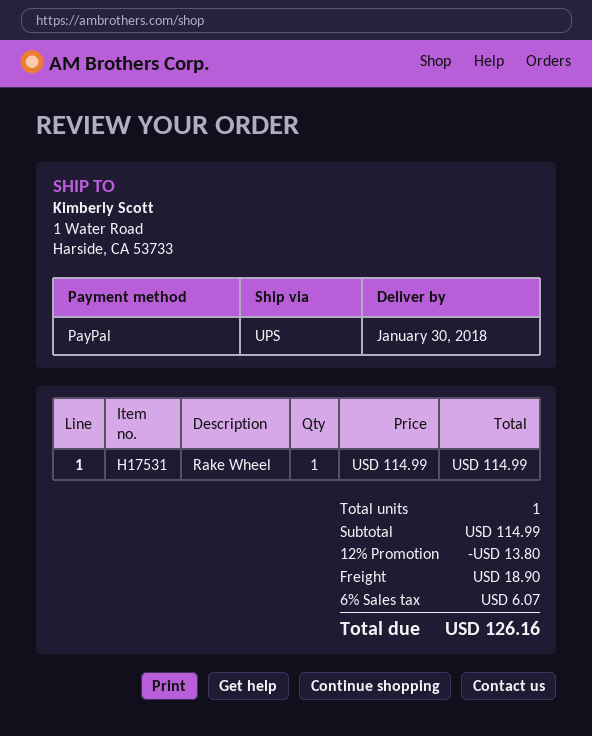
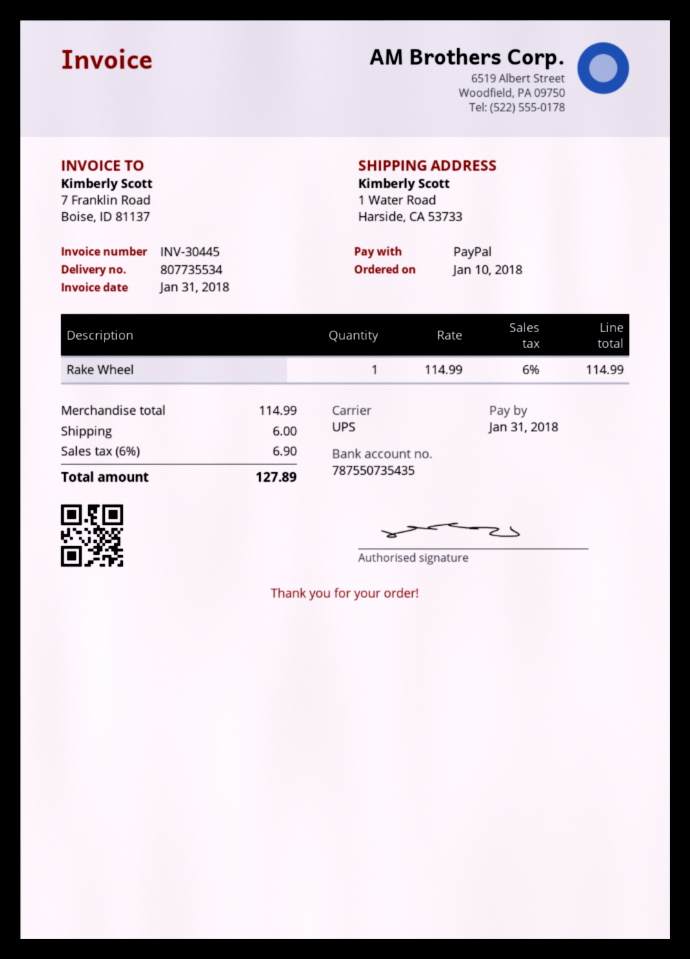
discount: 12% = 13.80 -> none
shipping: 18.90 -> 6.00
tax: 6% = 6.07 -> 6% = 6.90
total: 126.16 -> 127.89

